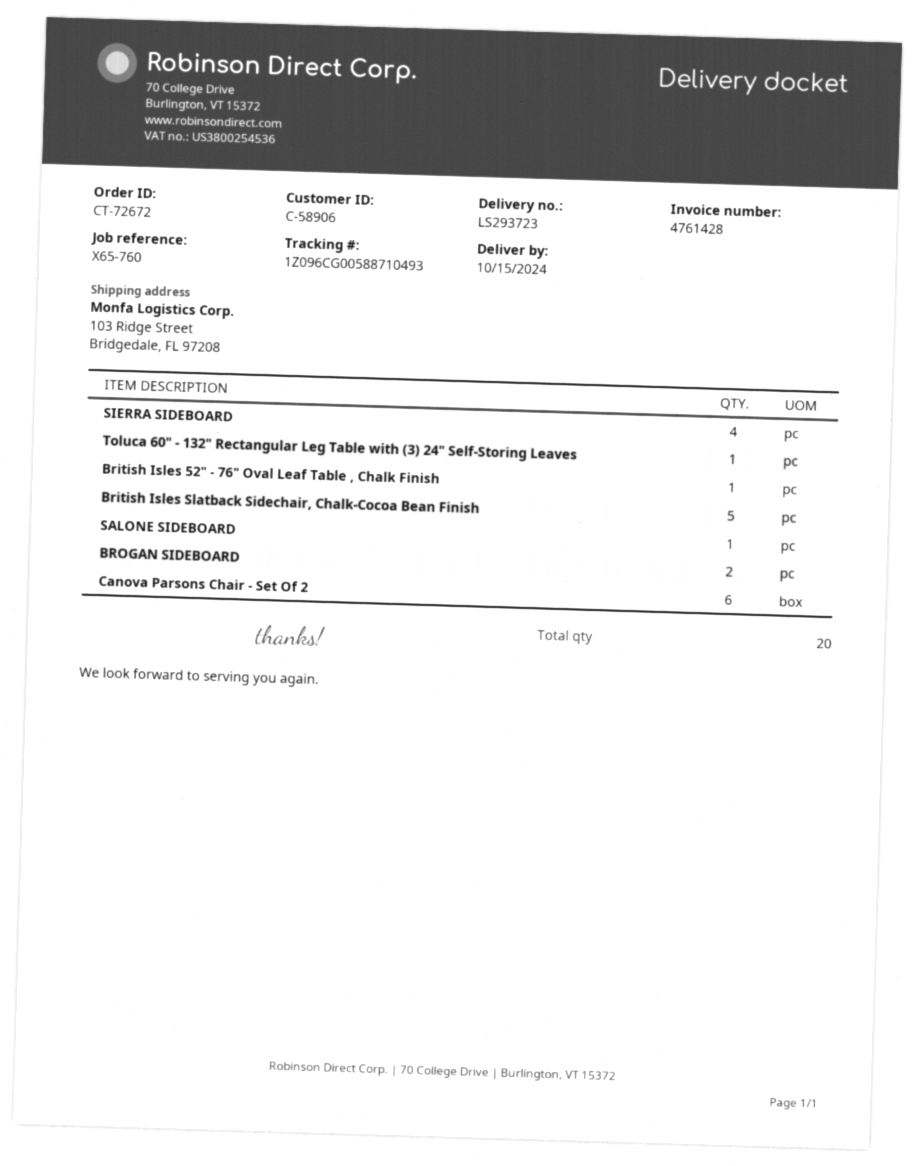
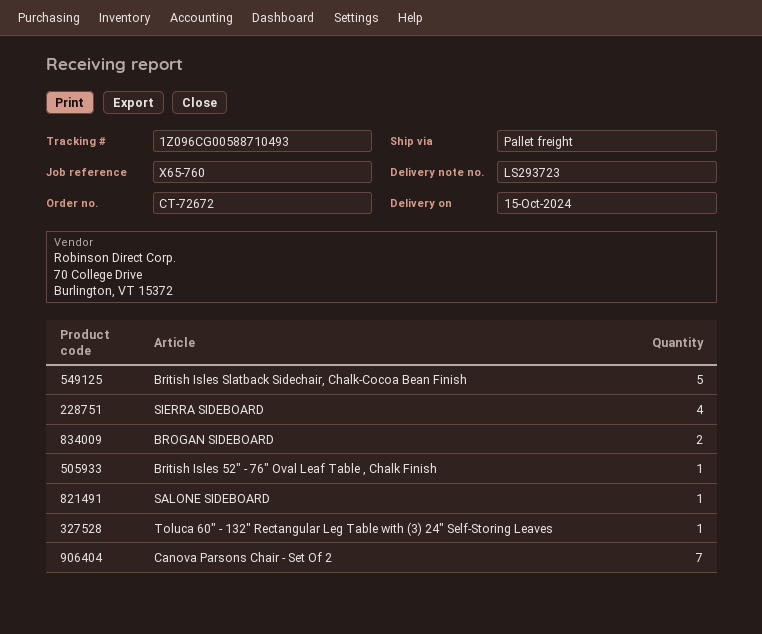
Canova Parsons Chair - Set Of 2: 6 -> 7

